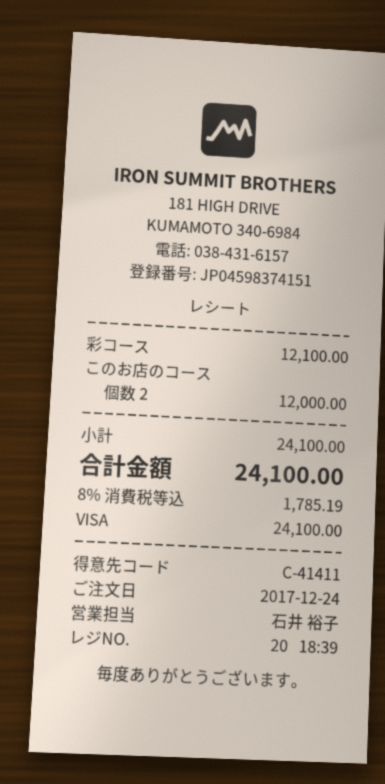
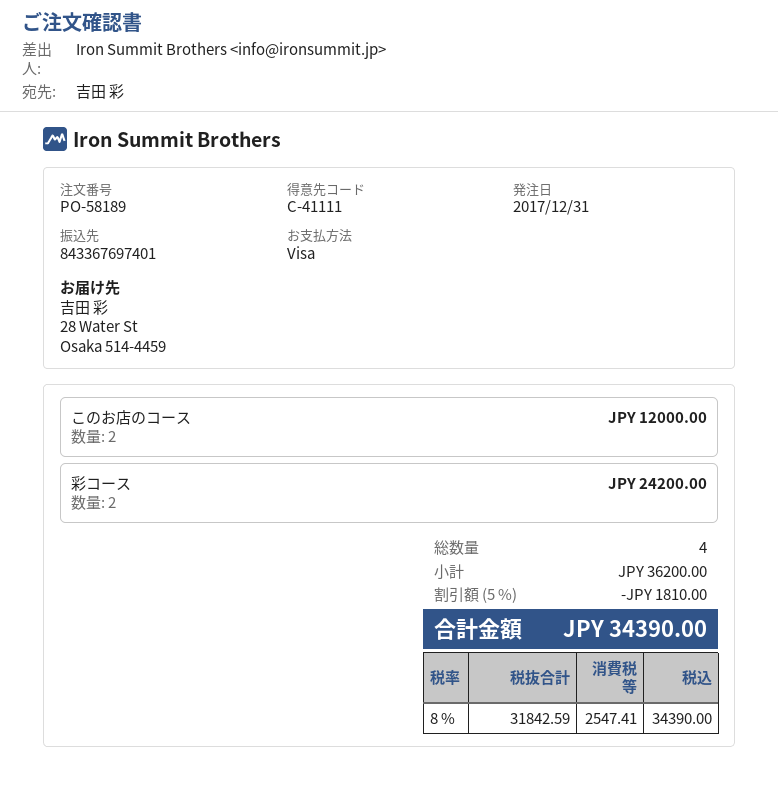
order date: 2017-12-24 -> 2017-12-31
customer number: C-41411 -> C-41111
彩コース: 1 for 12100.00 -> 2 for 24200.00
subtotal: 24100.00 -> 36200.00
discount: none -> 5% = 1810.00
tax: 8% = 1785.19 -> 8% = 2547.41
total: 24100.00 -> 34390.00

